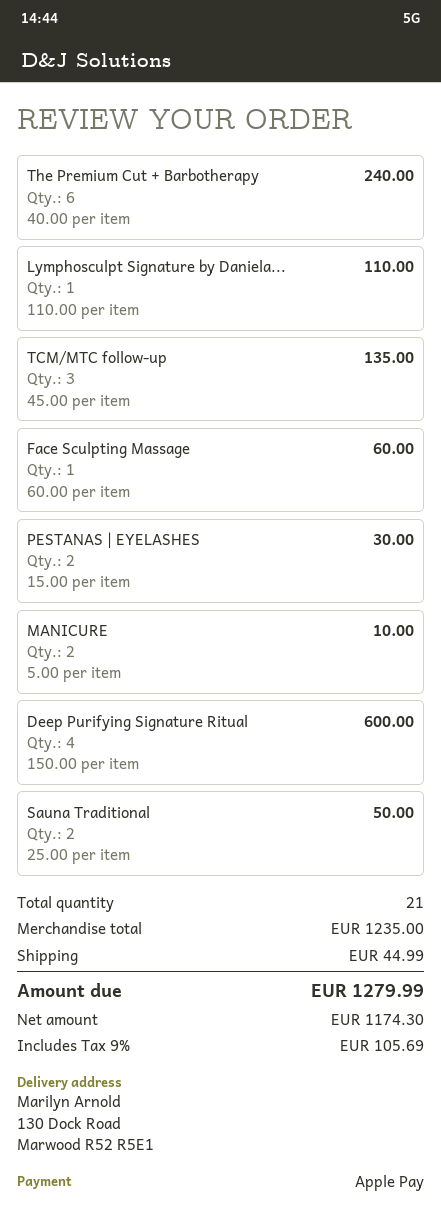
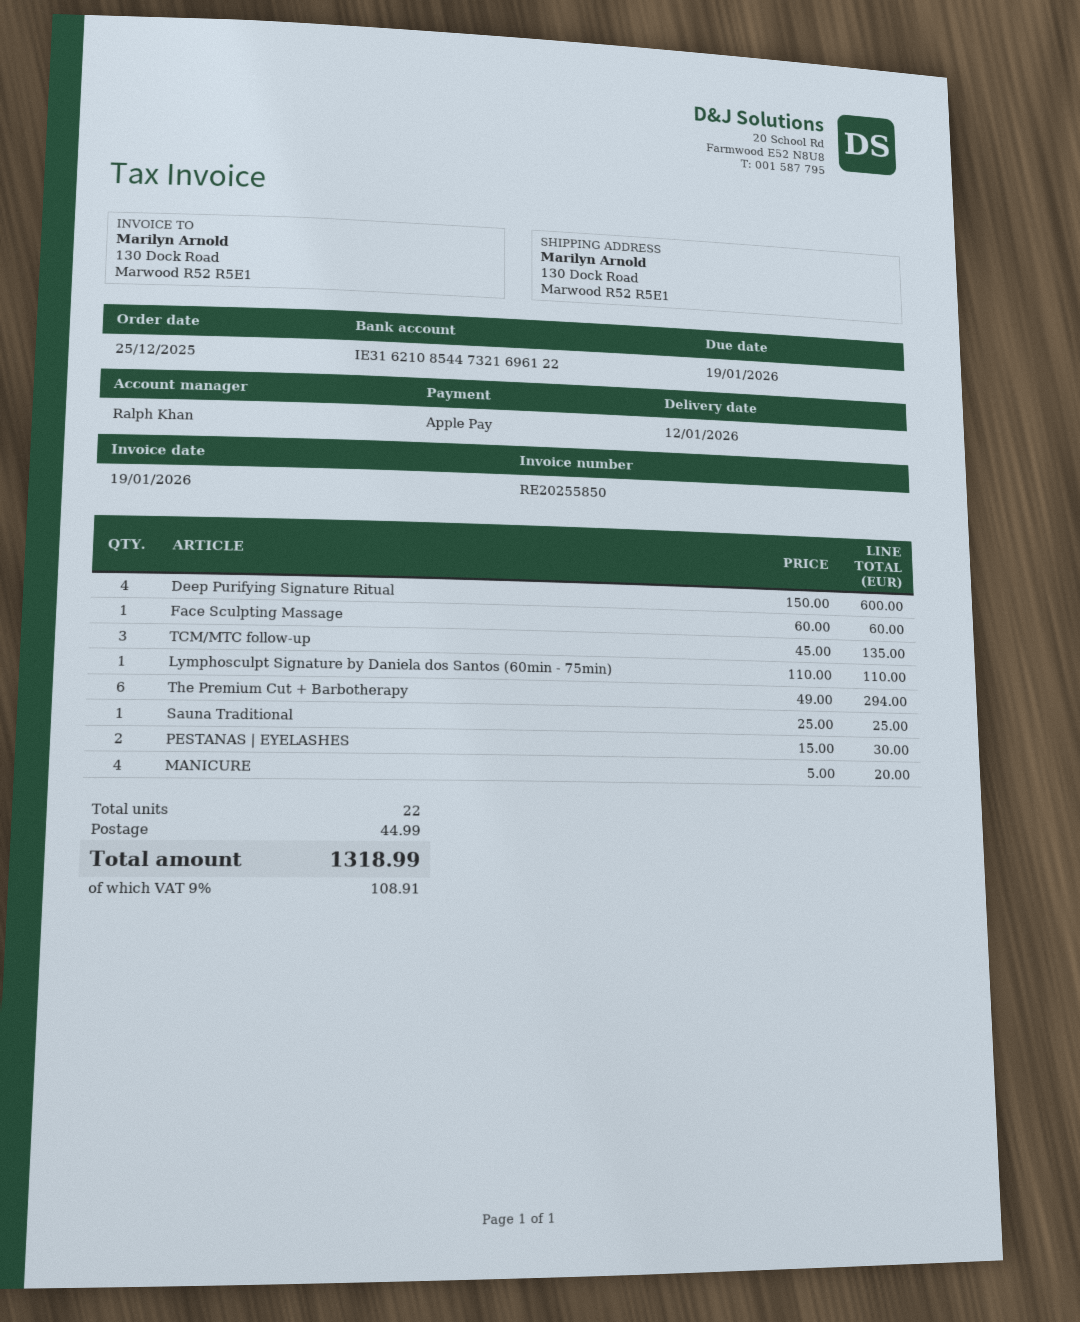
The Premium Cut + Barbotherapy: 6 x 40.00 = 240.00 -> 6 x 49.00 = 294.00
MANICURE: 2 x 5.00 = 10.00 -> 4 x 5.00 = 20.00
Sauna Traditional: 2 x 25.00 = 50.00 -> 1 x 25.00 = 25.00
total quantity: 21 -> 22
tax: 9% = 105.69 -> 9% = 108.91
total: 1279.99 -> 1318.99

